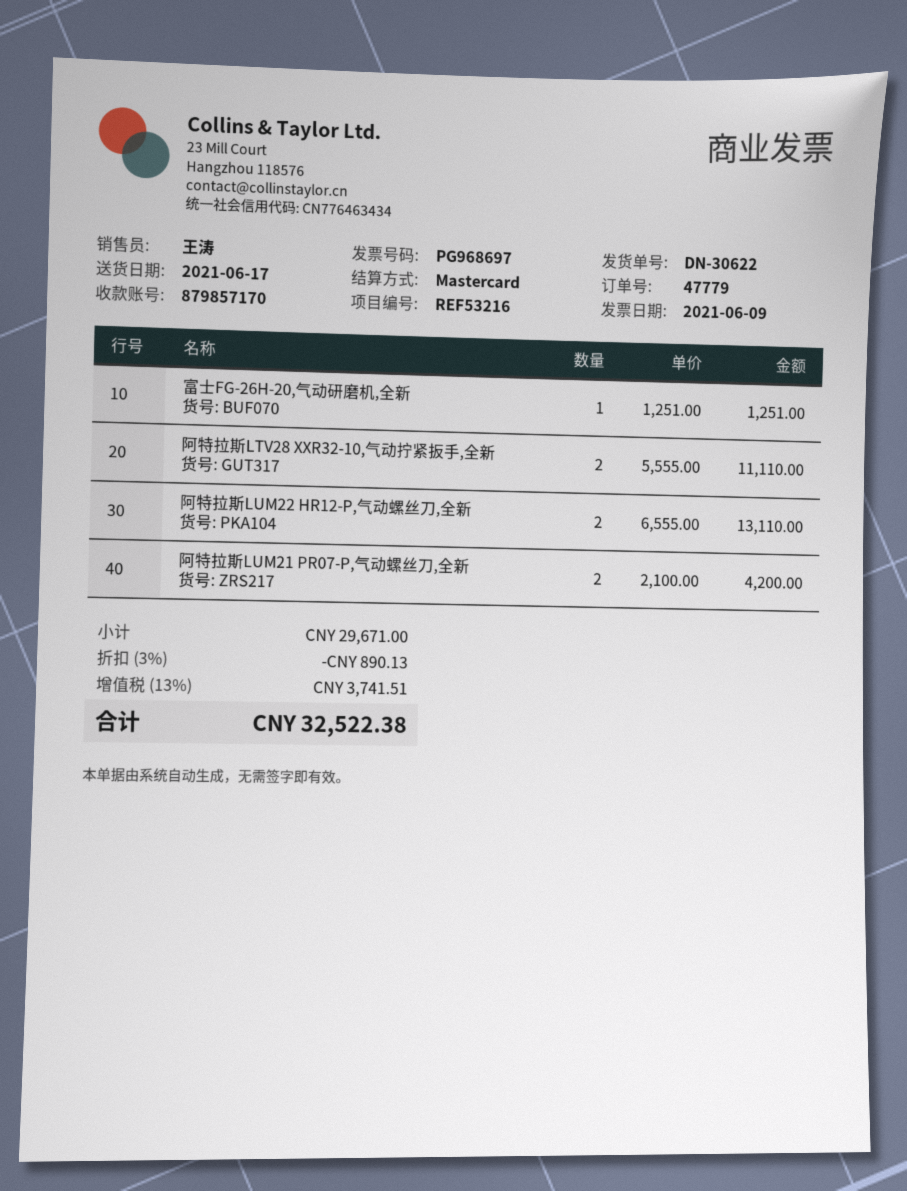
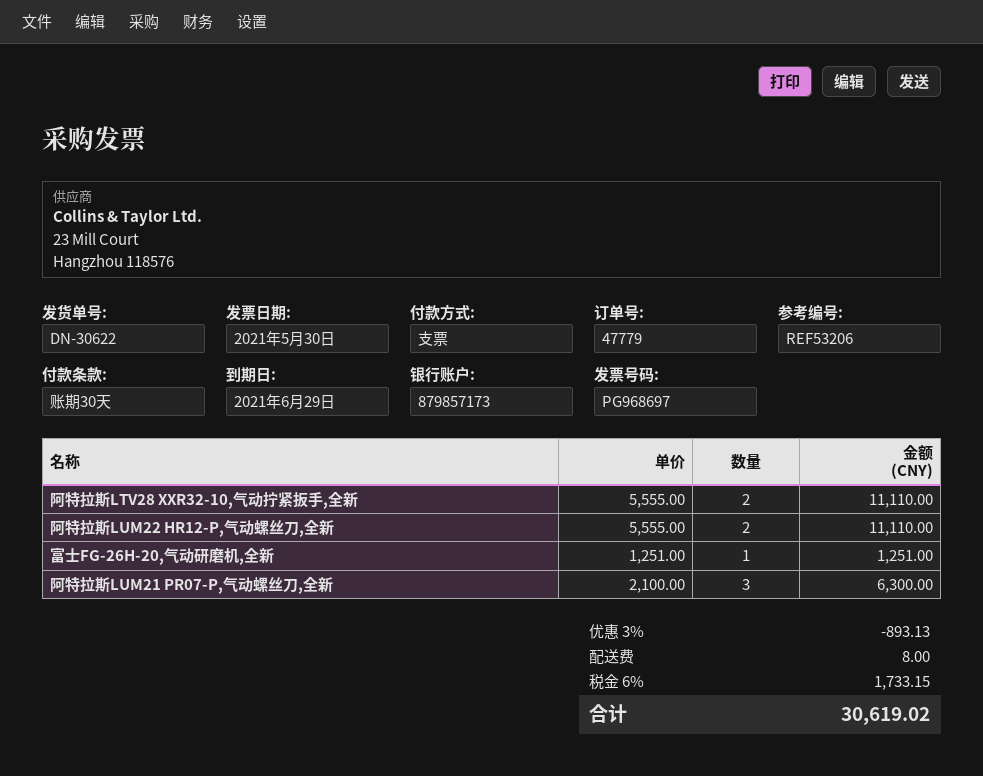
invoice date: 2021-06-09 -> 2021-05-30
reference: REF53216 -> REF53206
payment method: Mastercard -> cheque
bank account: 879857170 -> 879857173
阿特拉斯LUM22 HR12-P,气动螺丝刀,全新: 2 x 6555.00 = 13110.00 -> 2 x 5555.00 = 11110.00
阿特拉斯LUM21 PR07-P,气动螺丝刀,全新: 2 x 2100.00 = 4200.00 -> 3 x 2100.00 = 6300.00
discount: 3% = 890.13 -> 3% = 893.13
shipping: none -> 8.00
tax: 13% = 3741.51 -> 6% = 1733.15
total: 32522.38 -> 30619.02

